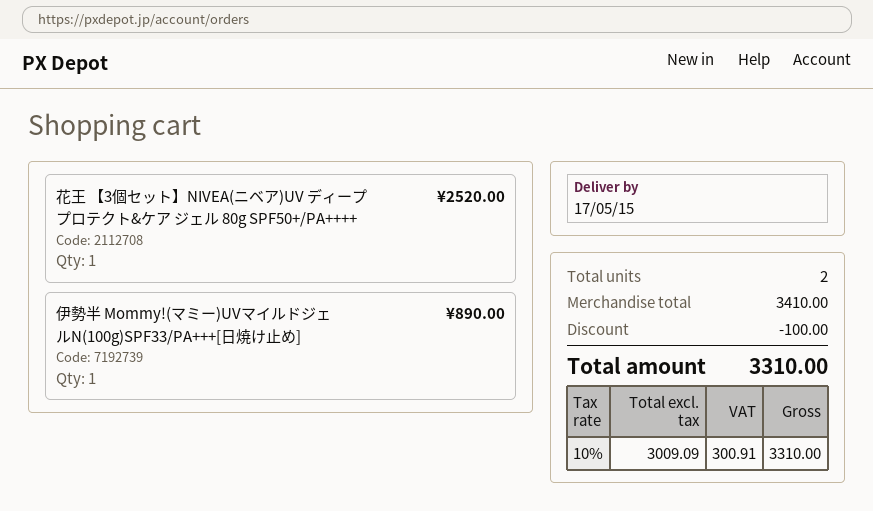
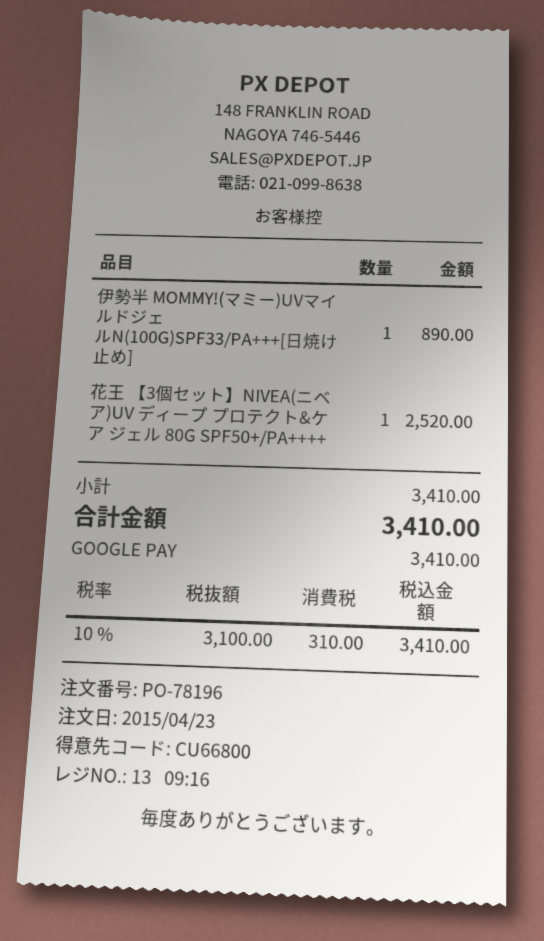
discount: 100.00 -> none
net: 3009.09 -> 3100.00
tax: 10% = 300.91 -> 10% = 310.00
total: 3310.00 -> 3410.00

